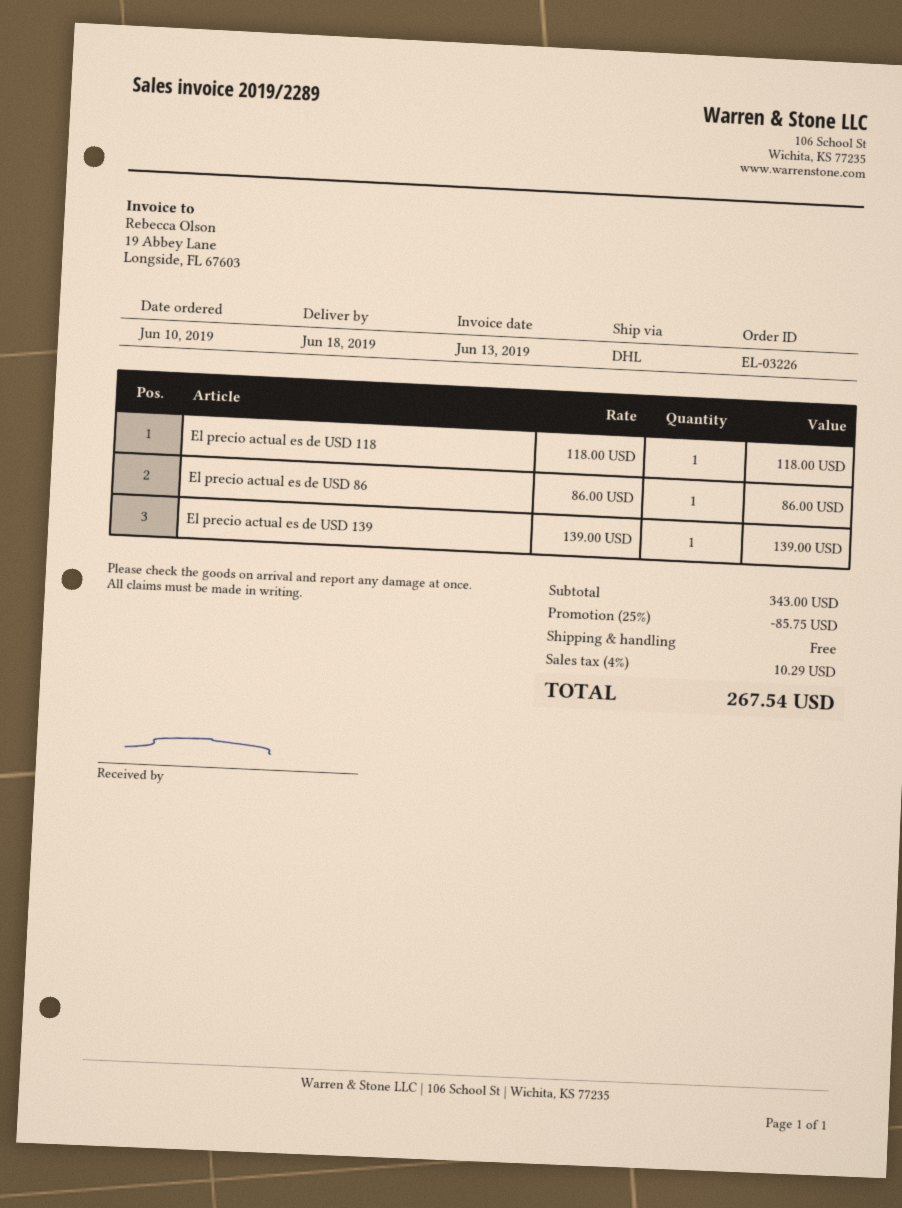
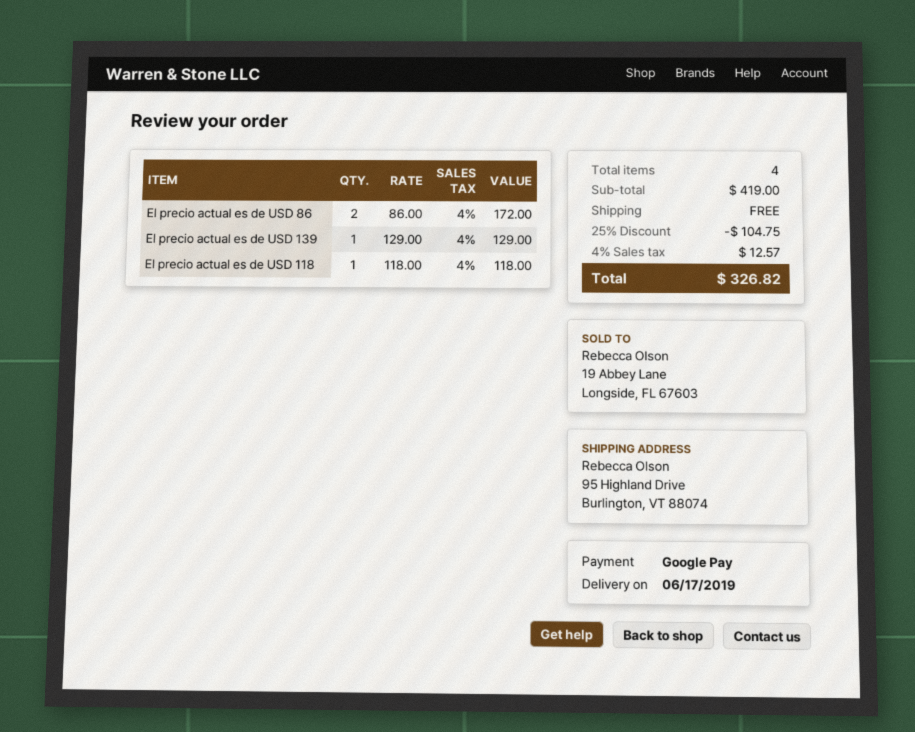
delivery date: 2019-06-18 -> 2019-06-17
El precio actual es de USD 86: 1 x 86.00 = 86.00 -> 2 x 86.00 = 172.00
El precio actual es de USD 139: 1 x 139.00 = 139.00 -> 1 x 129.00 = 129.00
subtotal: 343.00 -> 419.00
discount: 25% = 85.75 -> 25% = 104.75
tax: 4% = 10.29 -> 4% = 12.57
total: 267.54 -> 326.82

